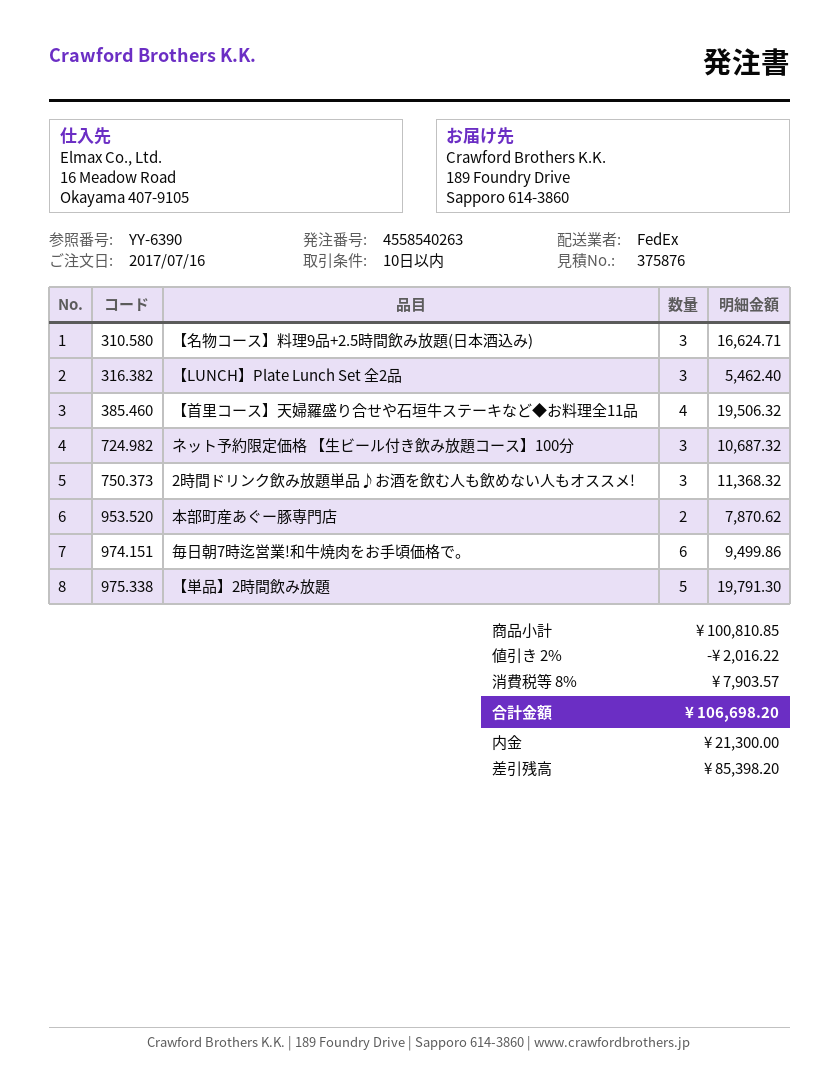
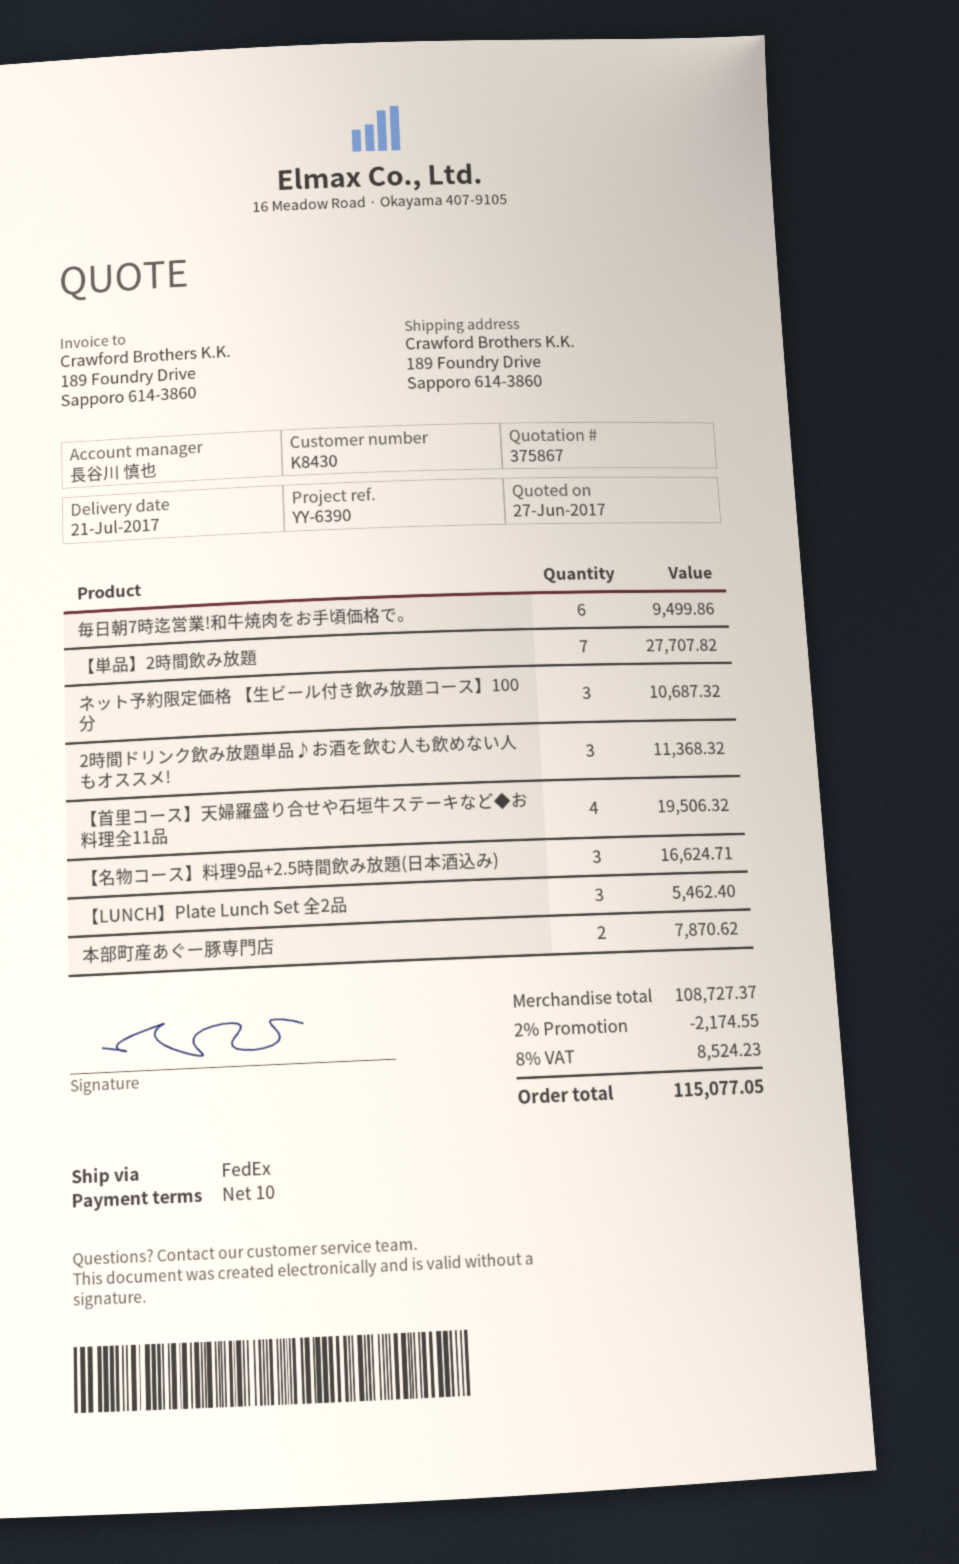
quote number: 375876 -> 375867
【単品】2時間飲み放題: 5 for 19791.30 -> 7 for 27707.82
subtotal: 100810.85 -> 108727.37
discount: 2% = 2016.22 -> 2% = 2174.55
tax: 8% = 7903.57 -> 8% = 8524.23
total: 106698.20 -> 115077.05

